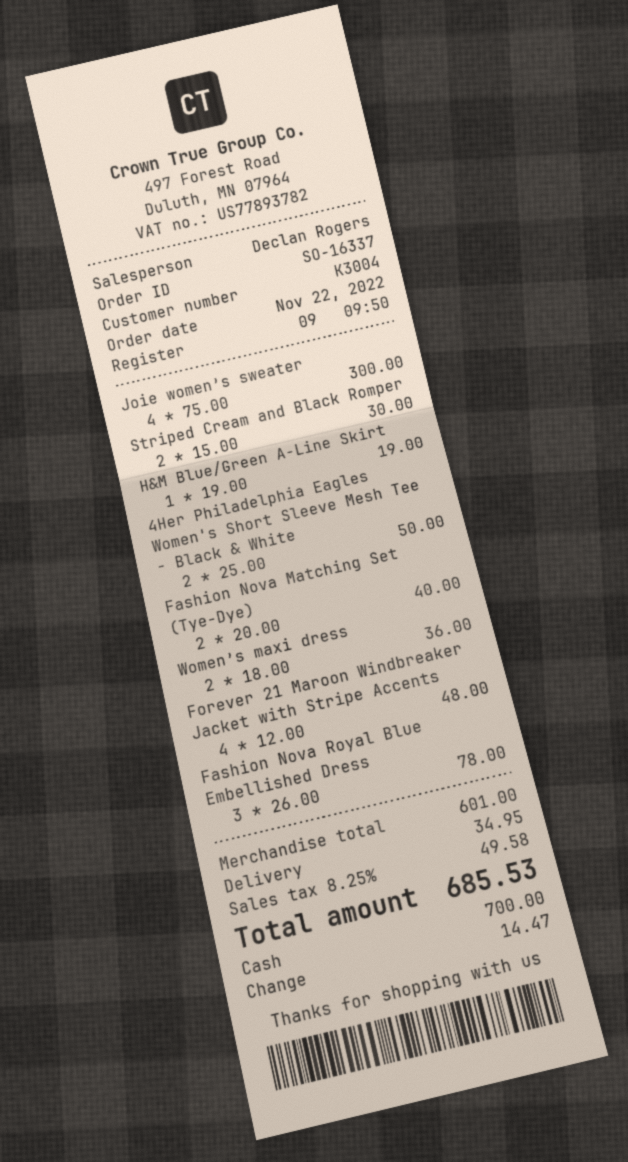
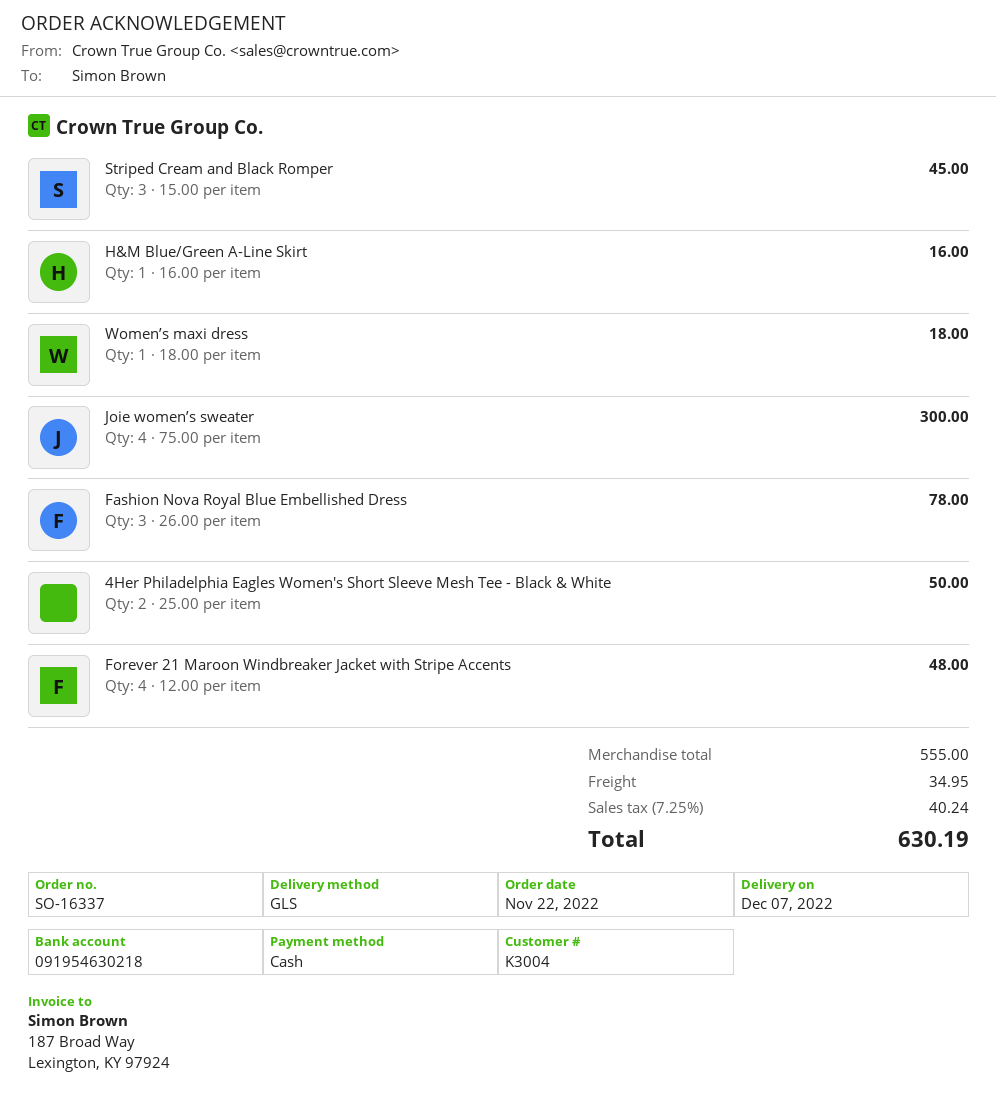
Striped Cream and Black Romper: 2 x 15.00 = 30.00 -> 3 x 15.00 = 45.00
H&M Blue/Green A-Line Skirt: 1 x 19.00 = 19.00 -> 1 x 16.00 = 16.00
Fashion Nova Matching Set (Tye-Dye): 2 x 20.00 = 40.00 -> none
Women’s maxi dress: 2 x 18.00 = 36.00 -> 1 x 18.00 = 18.00
subtotal: 601.00 -> 555.00
tax: 8.25% = 49.58 -> 7.25% = 40.24
total: 685.53 -> 630.19

